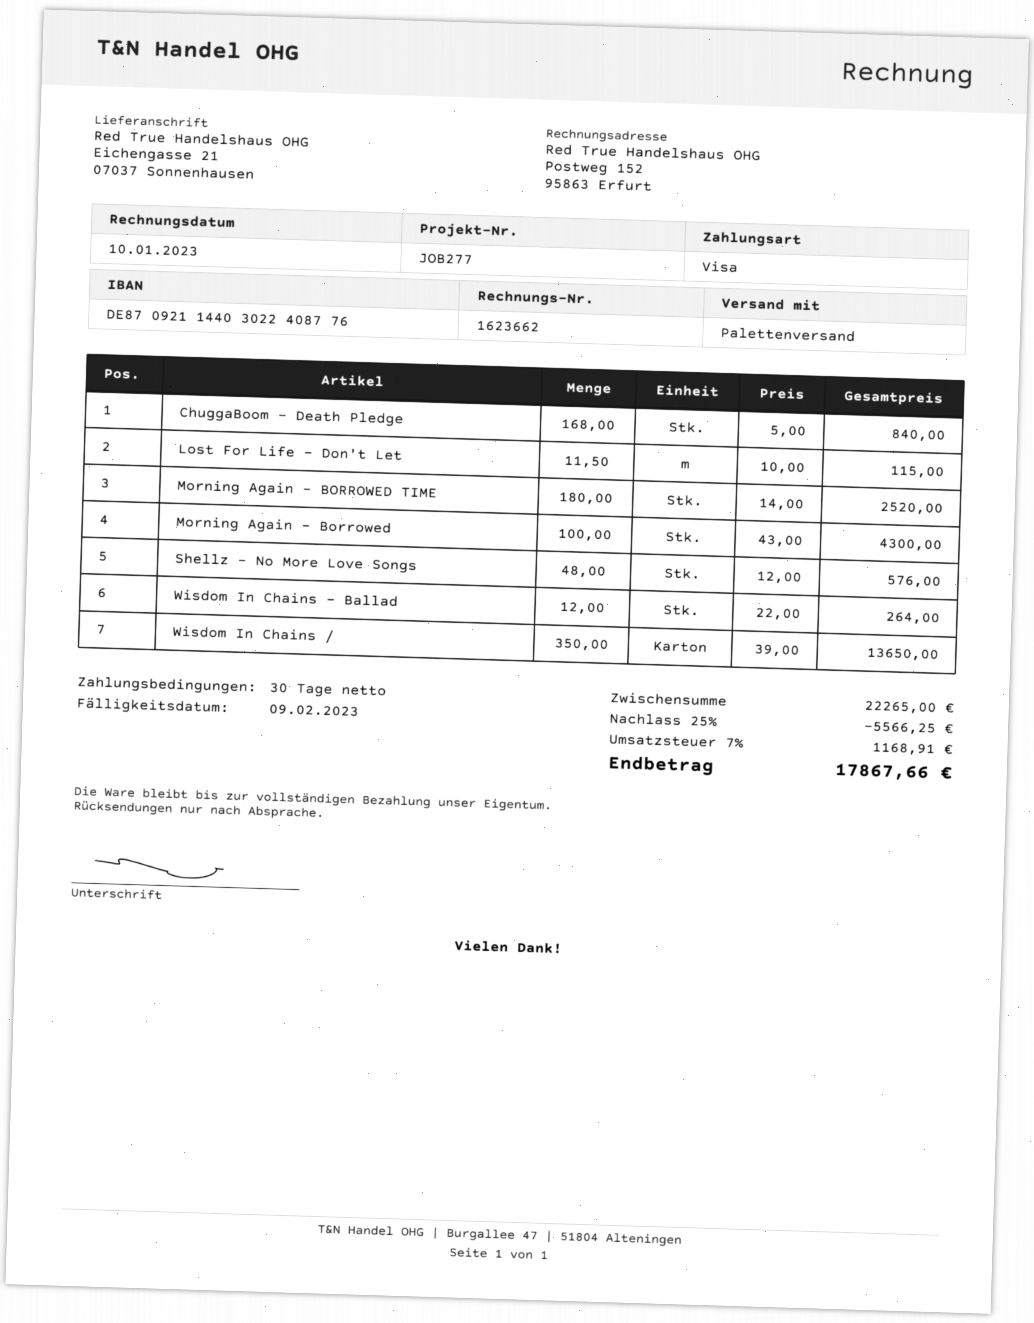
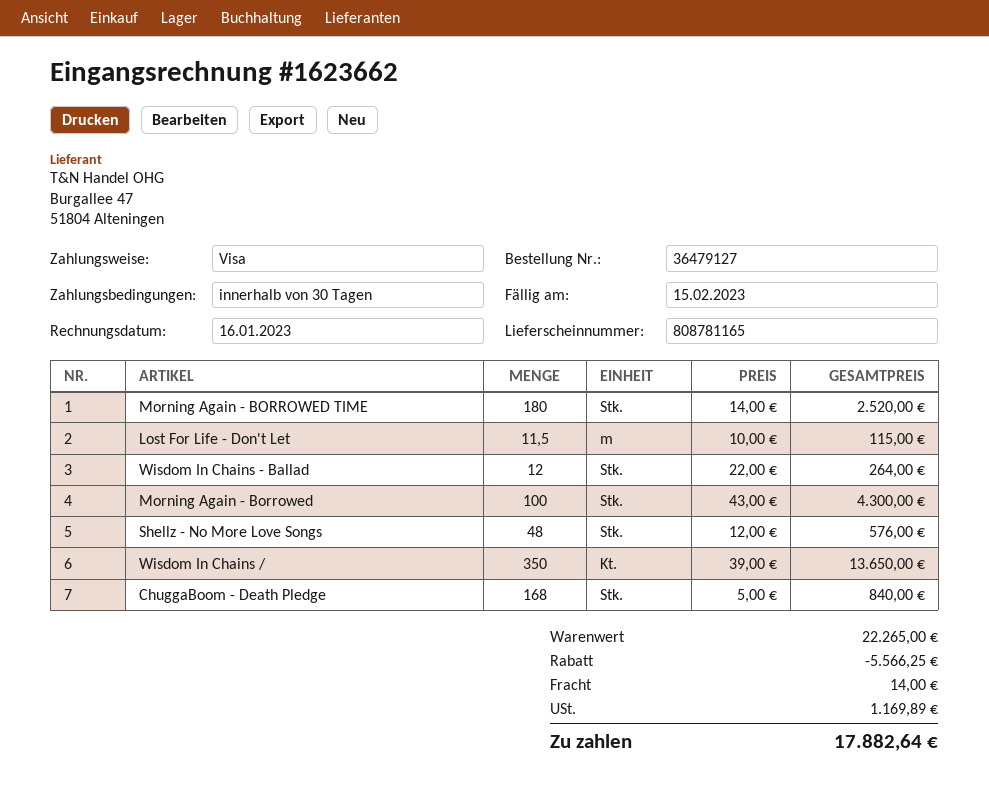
invoice date: 2023-01-10 -> 2023-01-16
due date: 2023-02-09 -> 2023-02-15
shipping: none -> 14.00
tax: 1168.91 -> 1169.89
total: 17867.66 -> 17882.64

